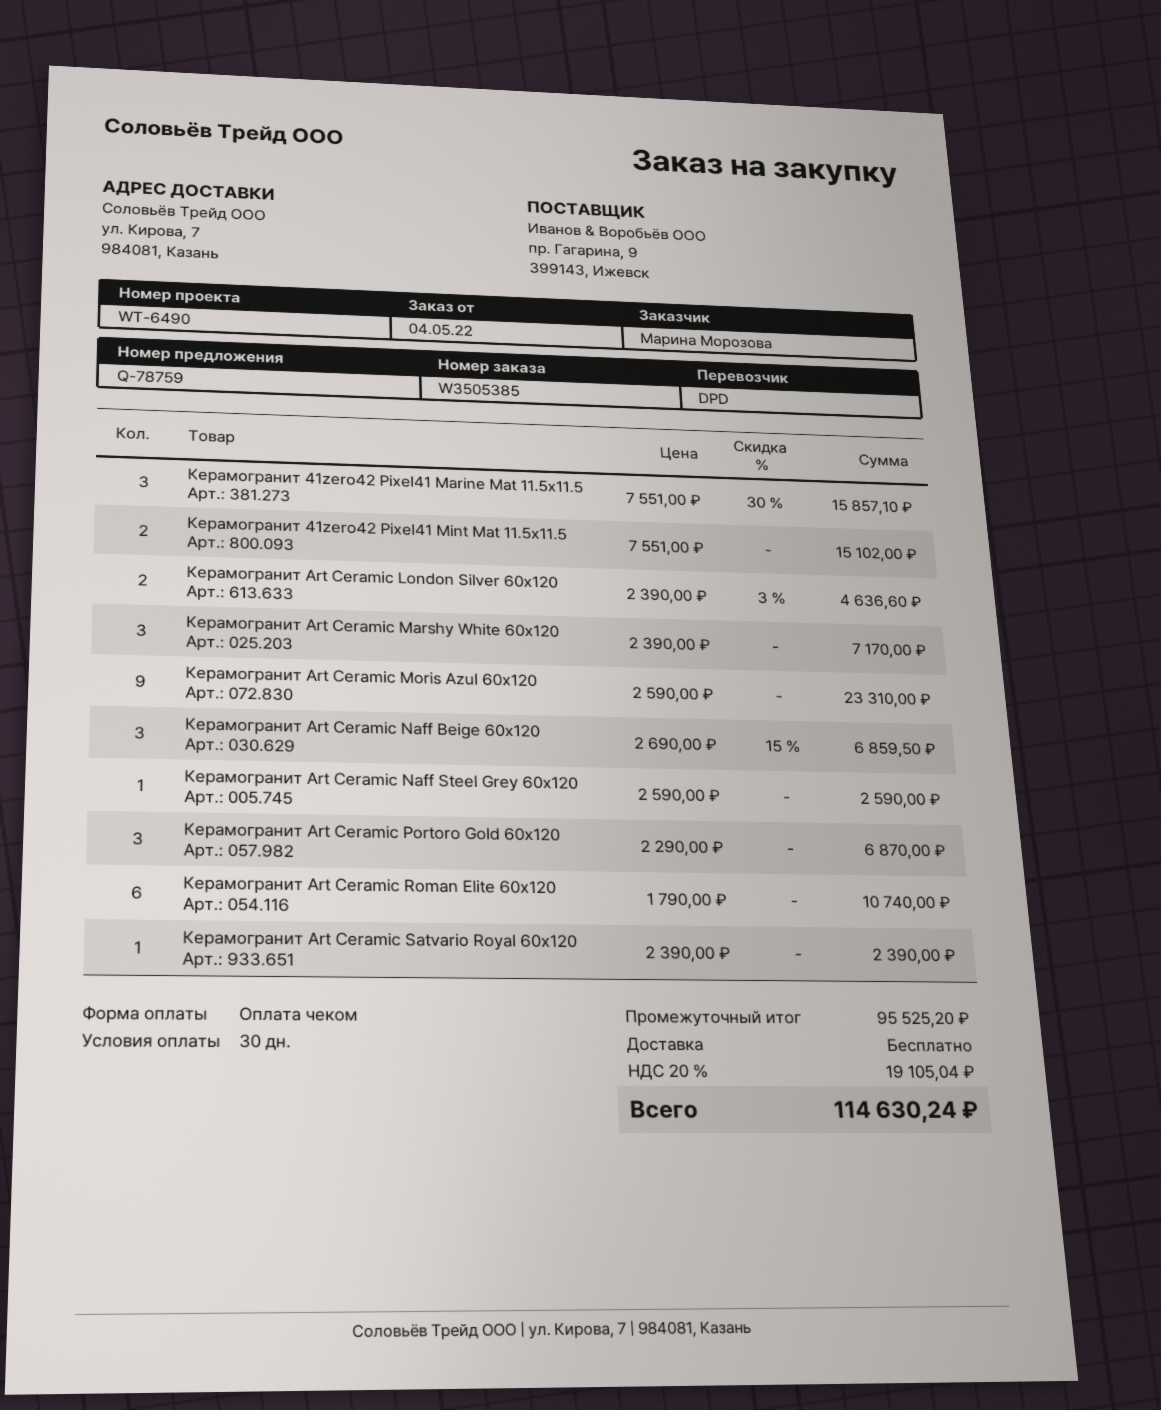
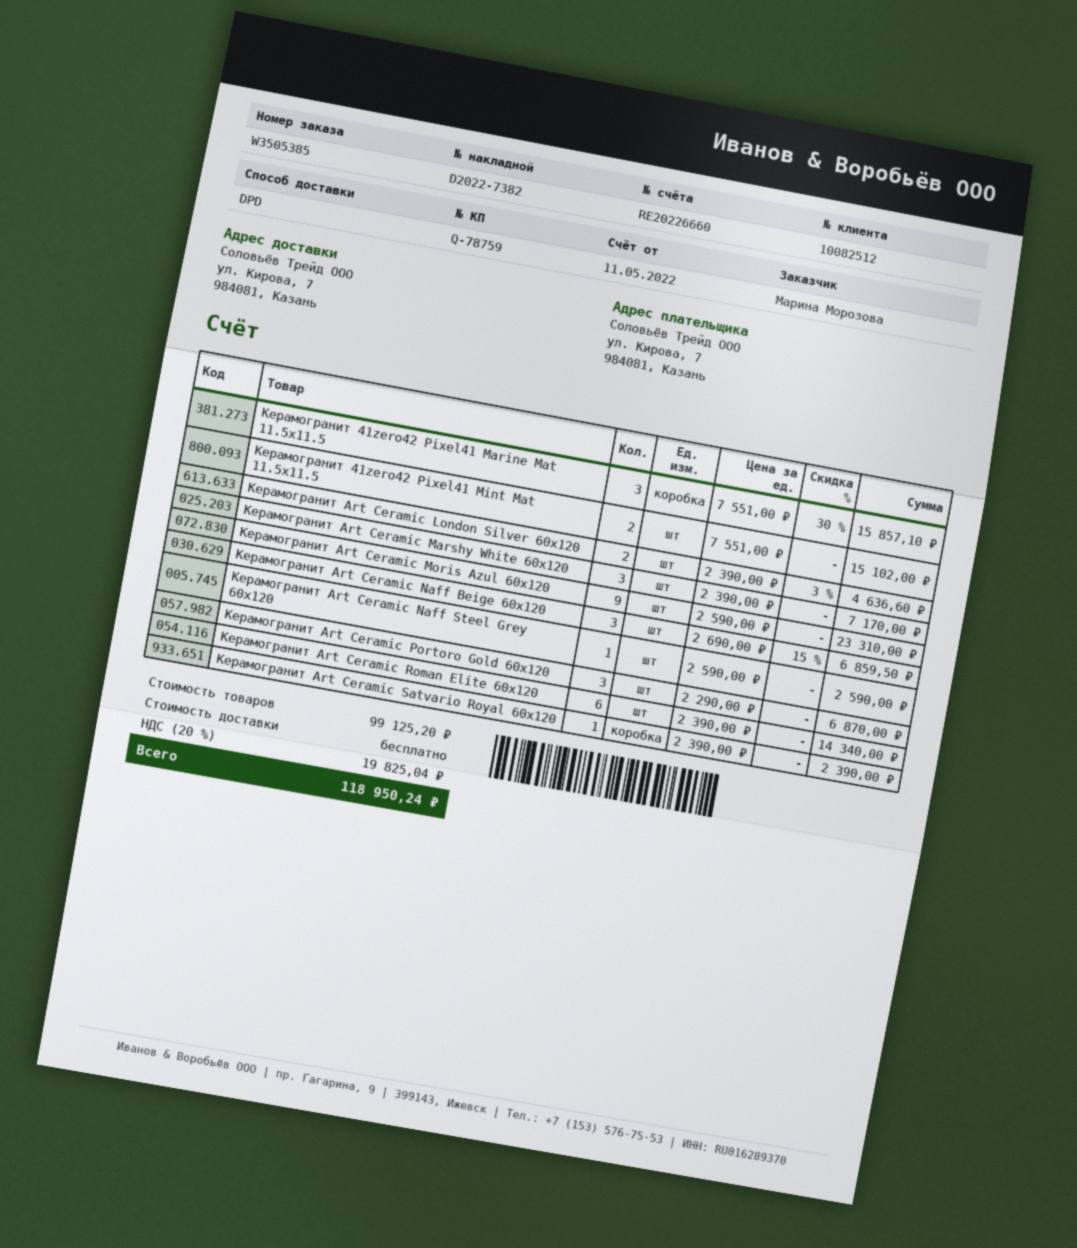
Керамогранит Art Ceramic Roman Elite 60x120: 6 x 1790.00 = 10740.00 -> 6 x 2390.00 = 14340.00
subtotal: 95525.20 -> 99125.20
tax: 20% = 19105.04 -> 20% = 19825.04
total: 114630.24 -> 118950.24

